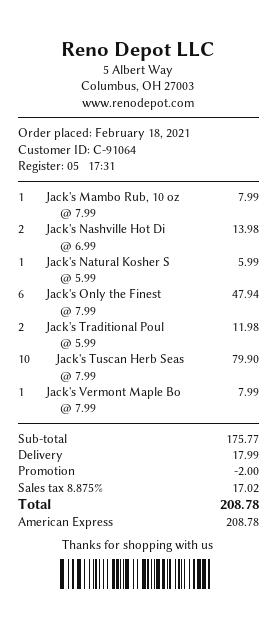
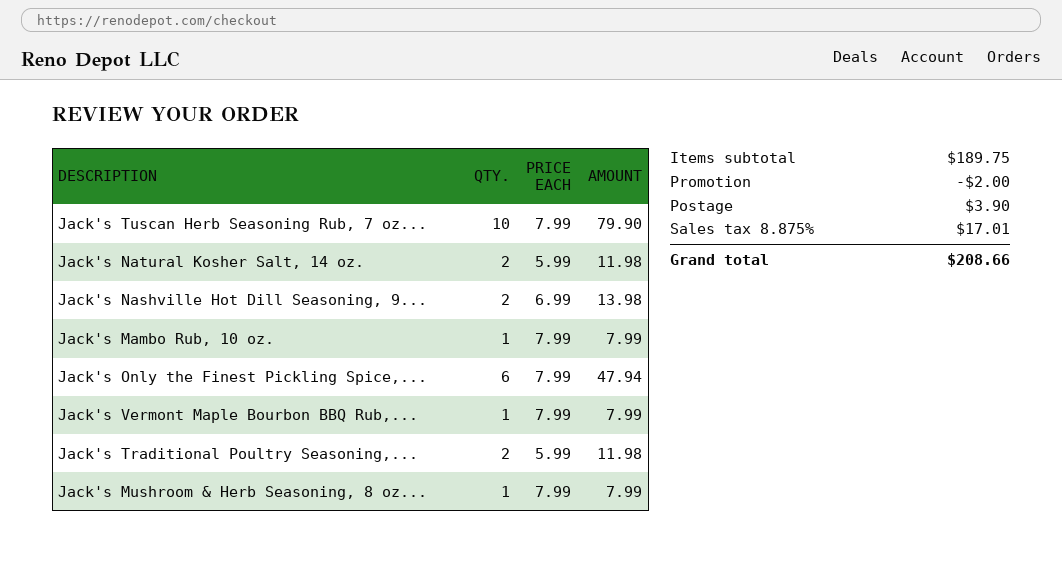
Jack's Natural Kosher S: 1 x 5.99 = 5.99 -> 2 x 5.99 = 11.98
Jack's Mushroom & Herb Seasoning, 8 oz...: none -> 1 x 7.99 = 7.99
subtotal: 175.77 -> 189.75
shipping: 17.99 -> 3.90
tax: 8.875% = 17.02 -> 8.875% = 17.01
total: 208.78 -> 208.66

